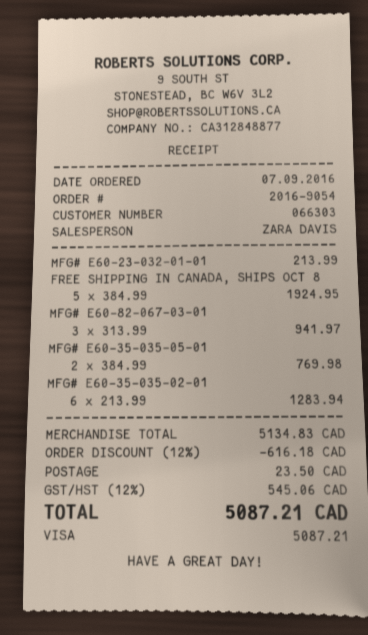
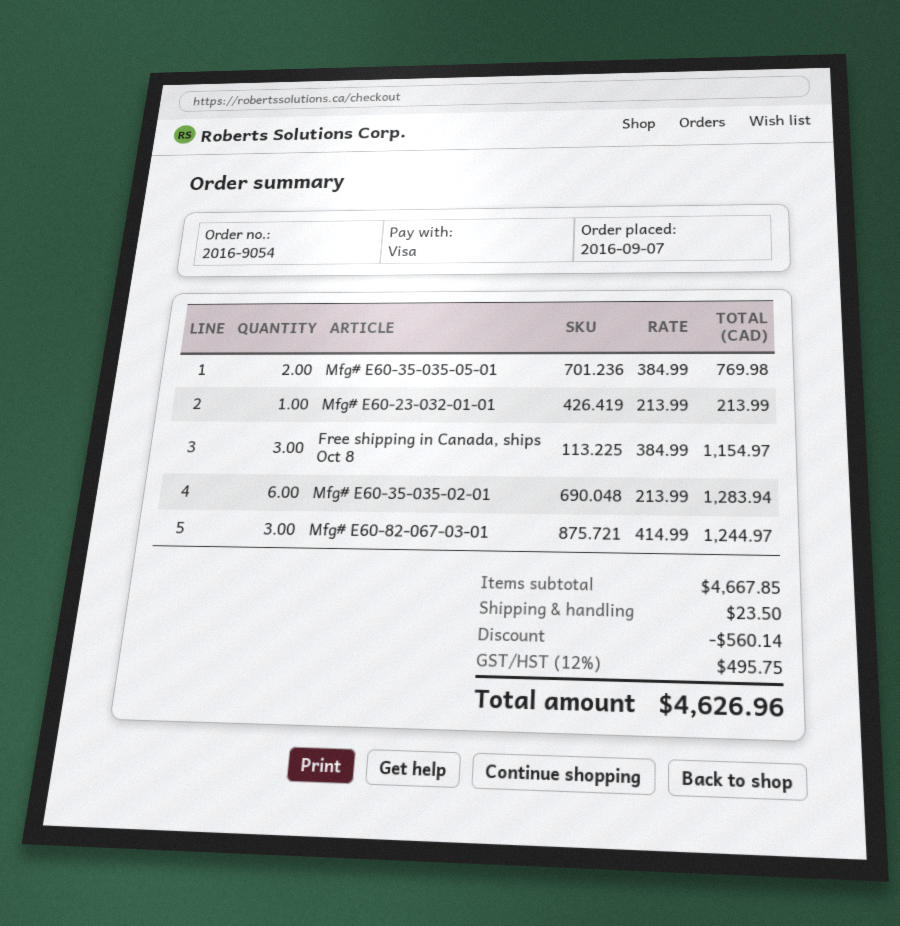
FREE SHIPPING IN CANADA, SHIPS OCT 8: 5 x 384.99 = 1924.95 -> 3 x 384.99 = 1154.97
MFG# E60-82-067-03-01: 3 x 313.99 = 941.97 -> 3 x 414.99 = 1244.97
subtotal: 5134.83 -> 4667.85
discount: 616.18 -> 560.14
tax: 12% = 545.06 -> 12% = 495.75
total: 5087.21 -> 4626.96

